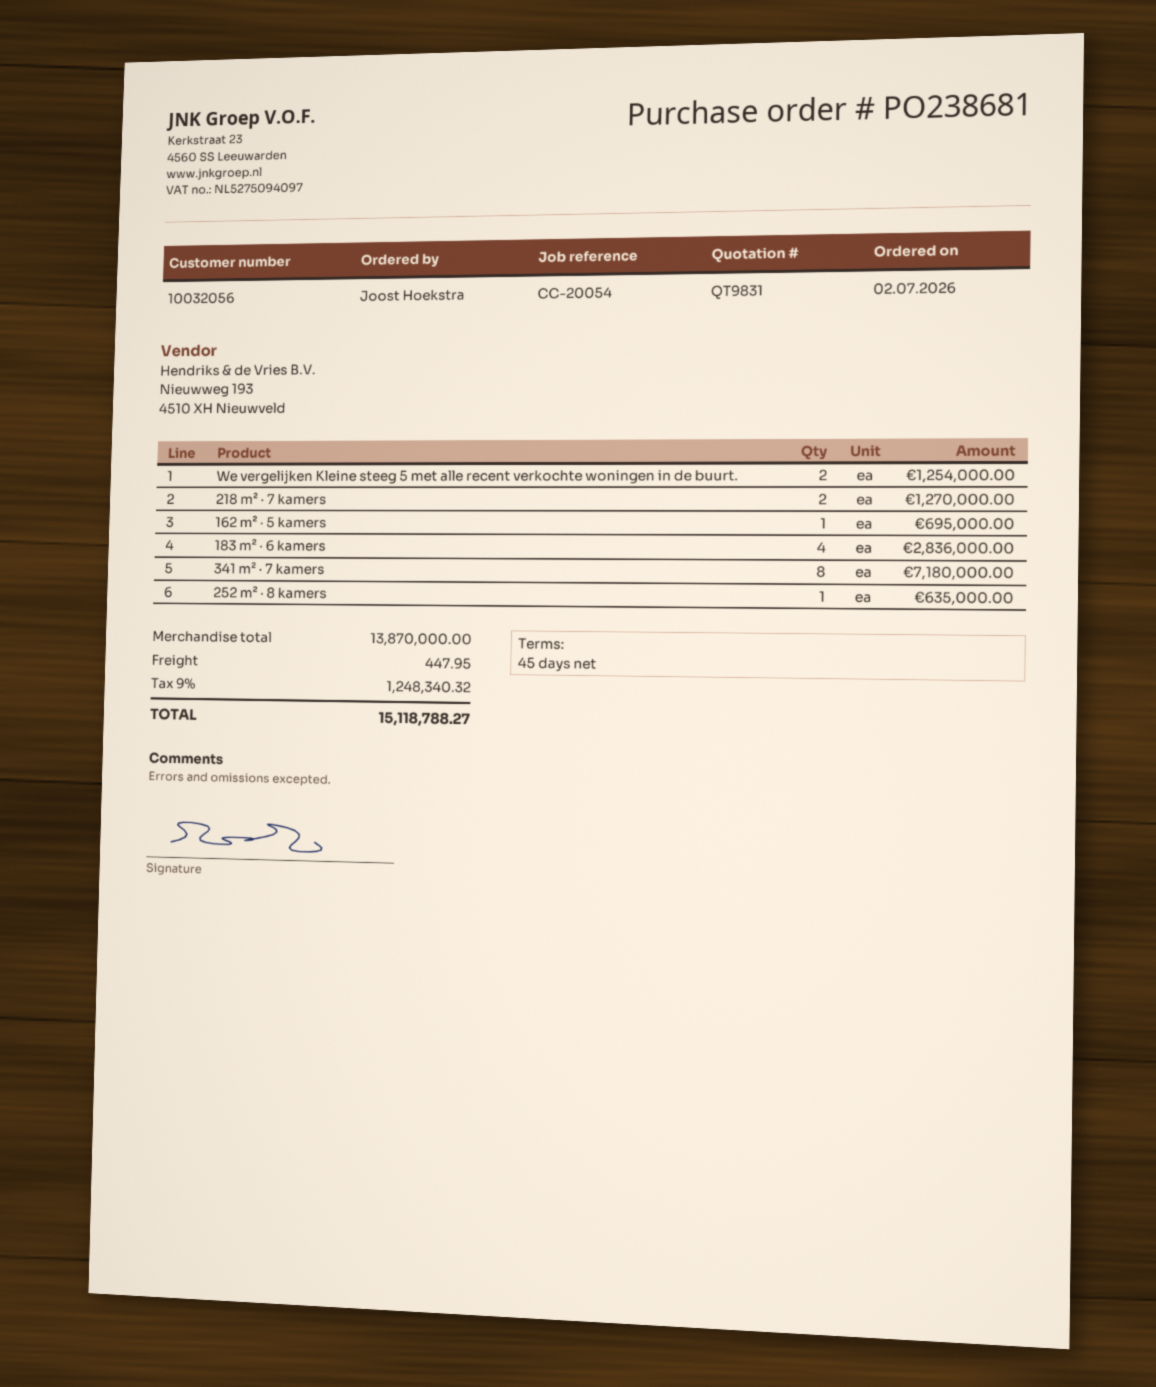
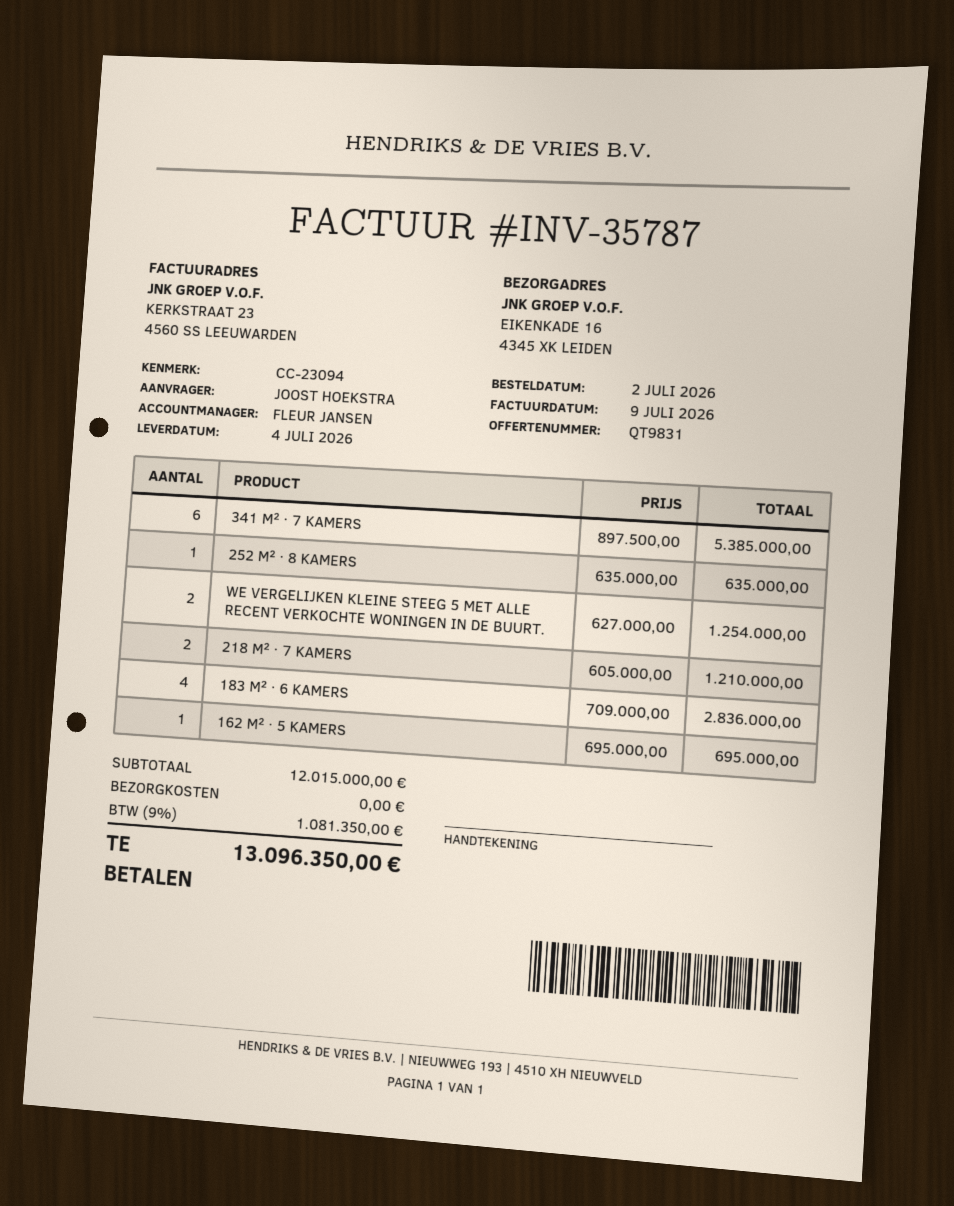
reference: CC-20054 -> CC-23094
218 m² · 7 kamers: 2 for 1270000.00 -> 2 for 1210000.00
341 m² · 7 kamers: 8 for 7180000.00 -> 6 for 5385000.00
subtotal: 13870000.00 -> 12015000.00
shipping: 447.95 -> 0.00
tax: 9% = 1248340.32 -> 9% = 1081350.00
total: 15118788.27 -> 13096350.00

